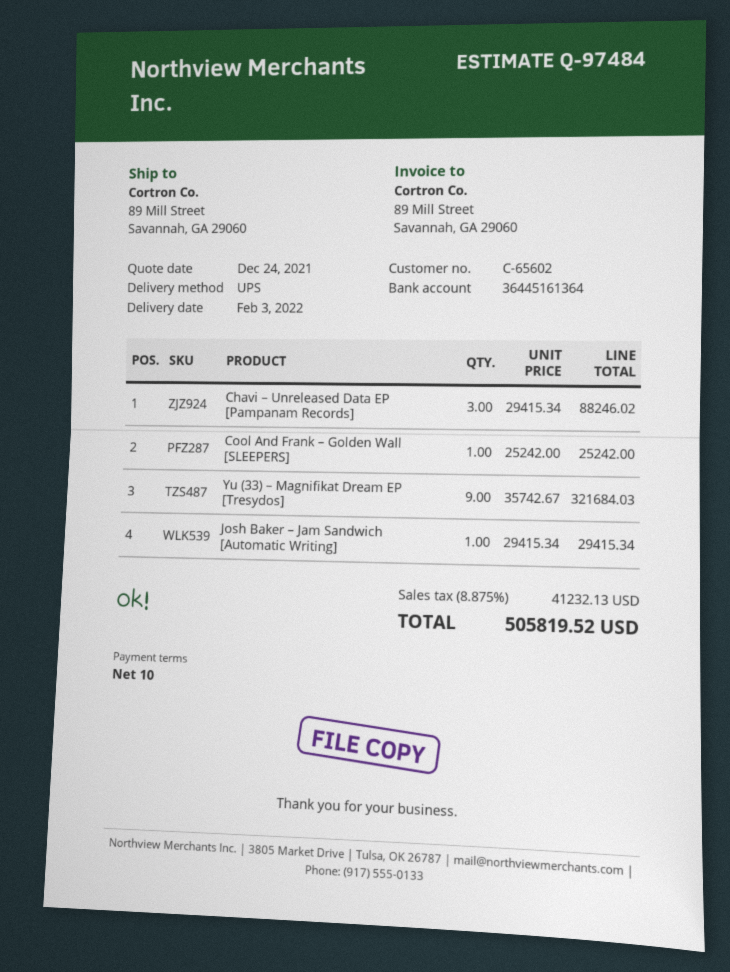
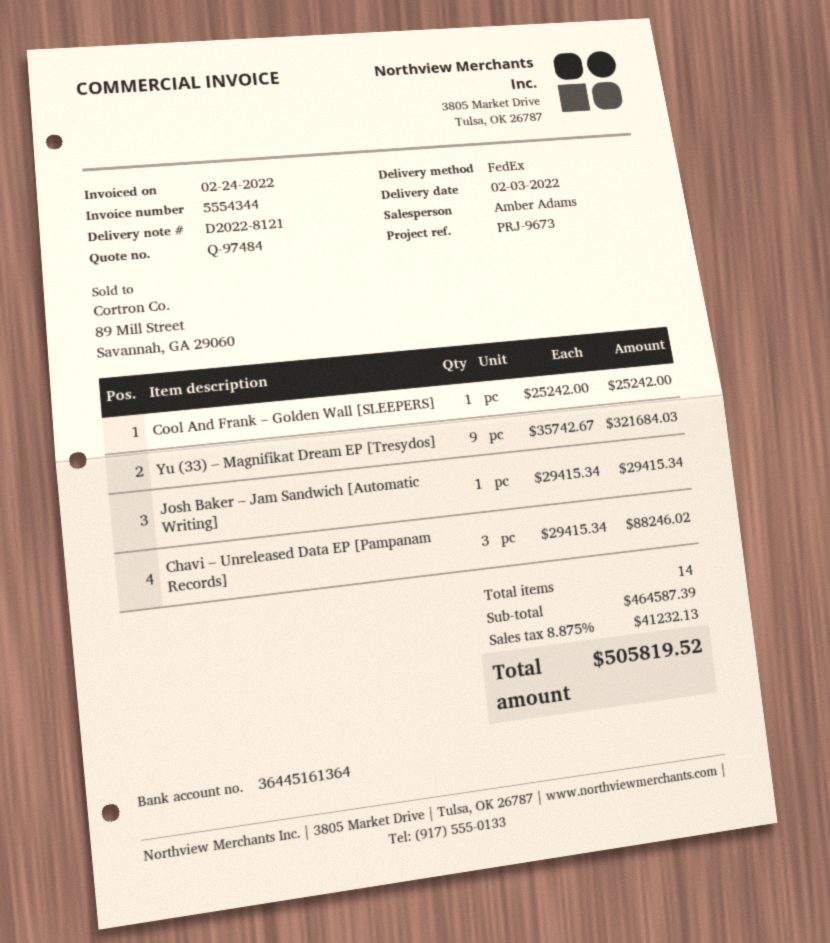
shipping method: UPS -> FedEx

